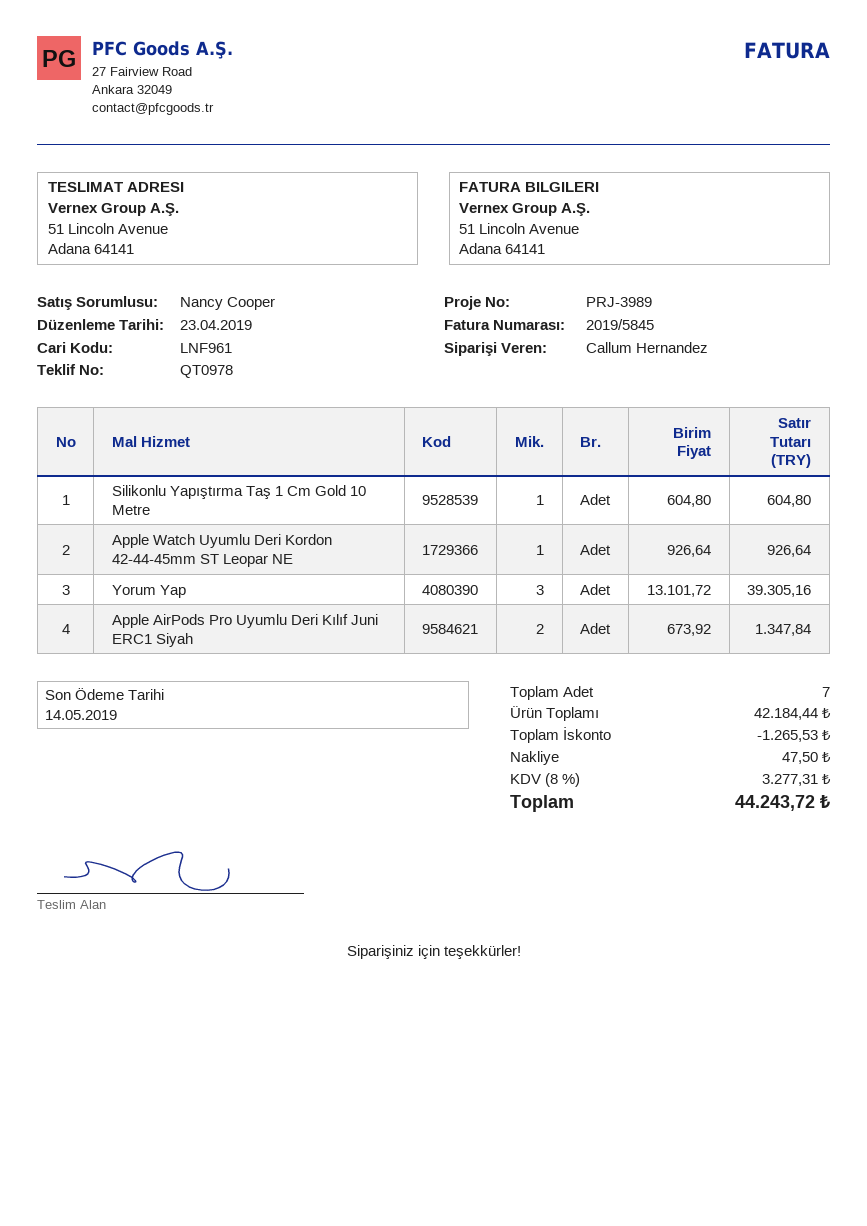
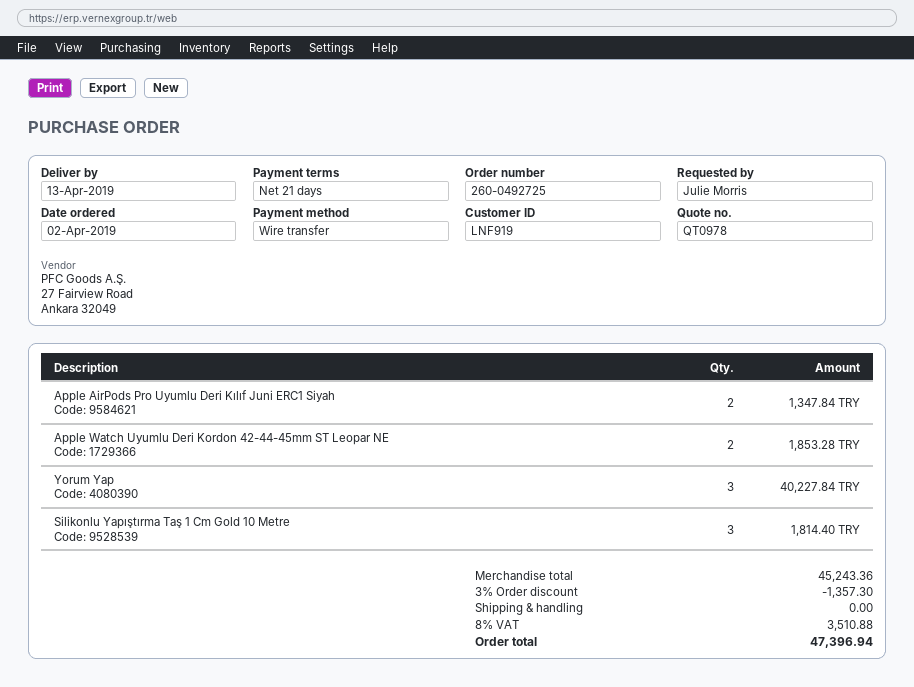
customer number: LNF961 -> LNF919
ordered by: Callum Hernandez -> Julie Morris
Silikonlu Yapıştırma Taş 1 Cm Gold 10 Metre: 1 for 604.80 -> 3 for 1814.40
Apple Watch Uyumlu Deri Kordon 42-44-45mm ST Leopar NE: 1 for 926.64 -> 2 for 1853.28
Yorum Yap: 3 for 39305.16 -> 3 for 40227.84
subtotal: 42184.44 -> 45243.36
discount: 1265.53 -> 1357.30
shipping: 47.50 -> 0.00
tax: 8% = 3277.31 -> 8% = 3510.88
total: 44243.72 -> 47396.94

